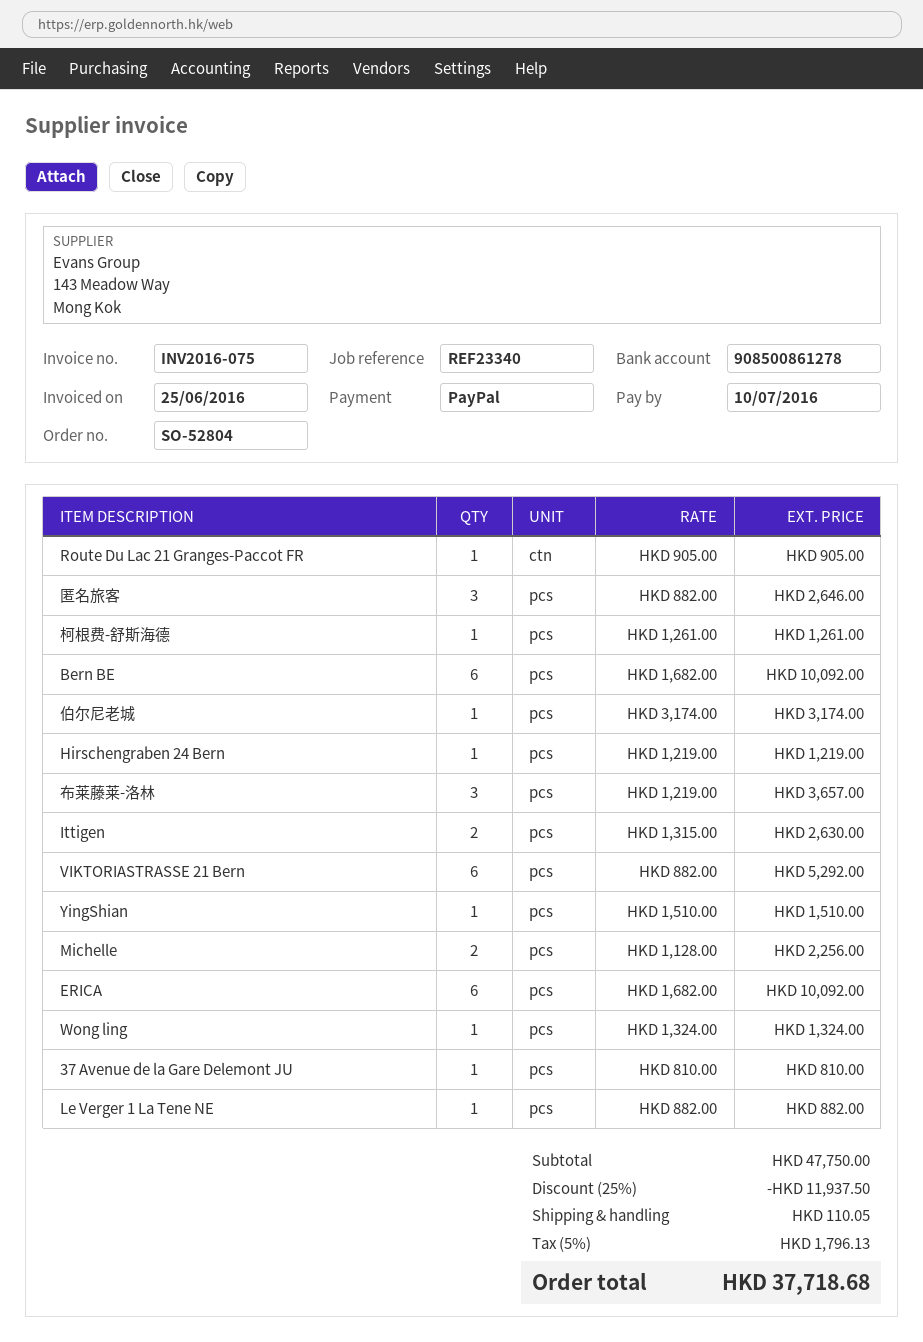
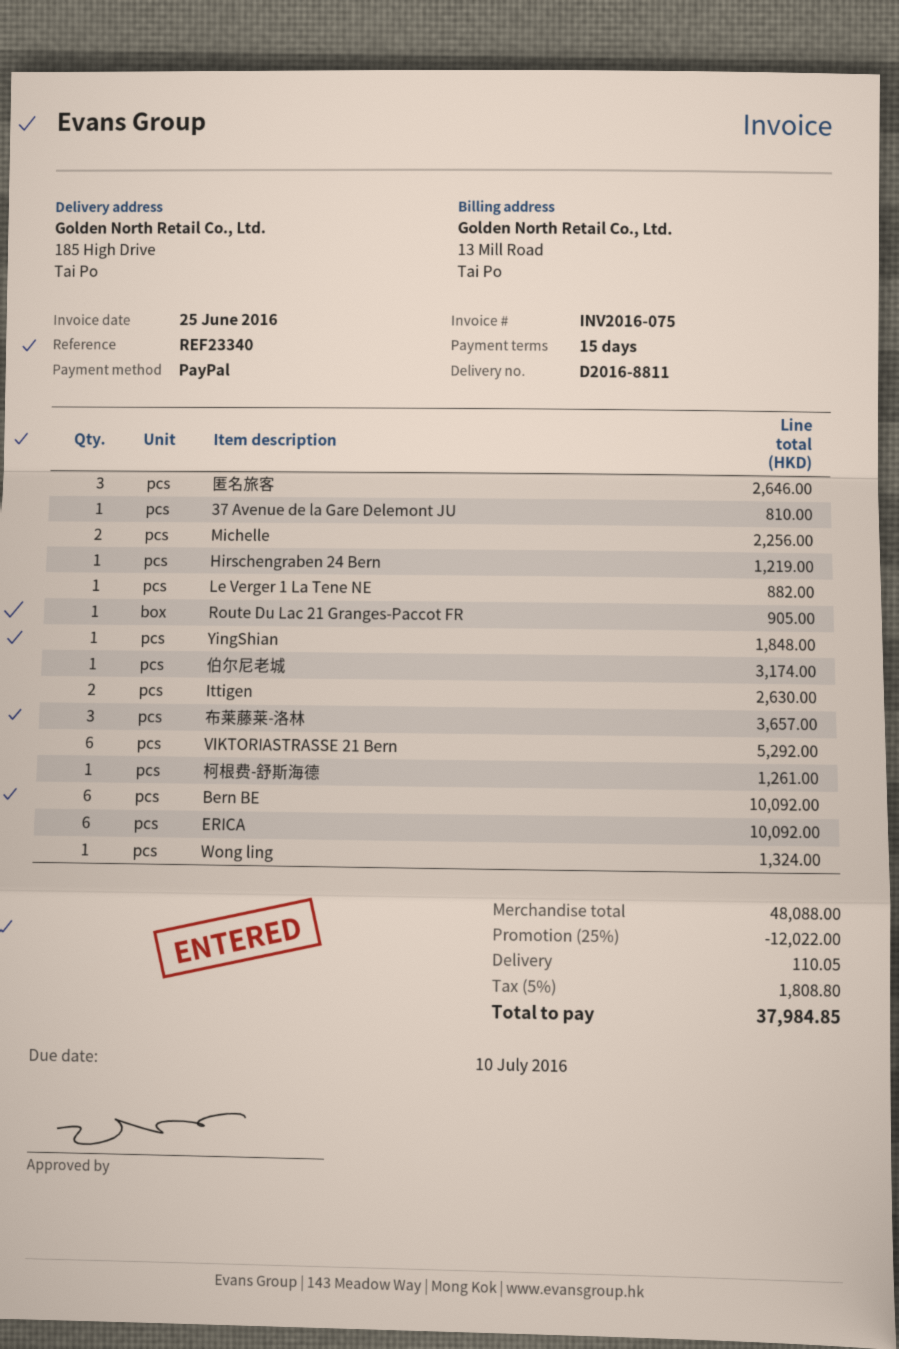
YingShian: 1 for 1510.00 -> 1 for 1848.00
subtotal: 47750.00 -> 48088.00
discount: 25% = 11937.50 -> 25% = 12022.00
tax: 5% = 1796.13 -> 5% = 1808.80
total: 37718.68 -> 37984.85

